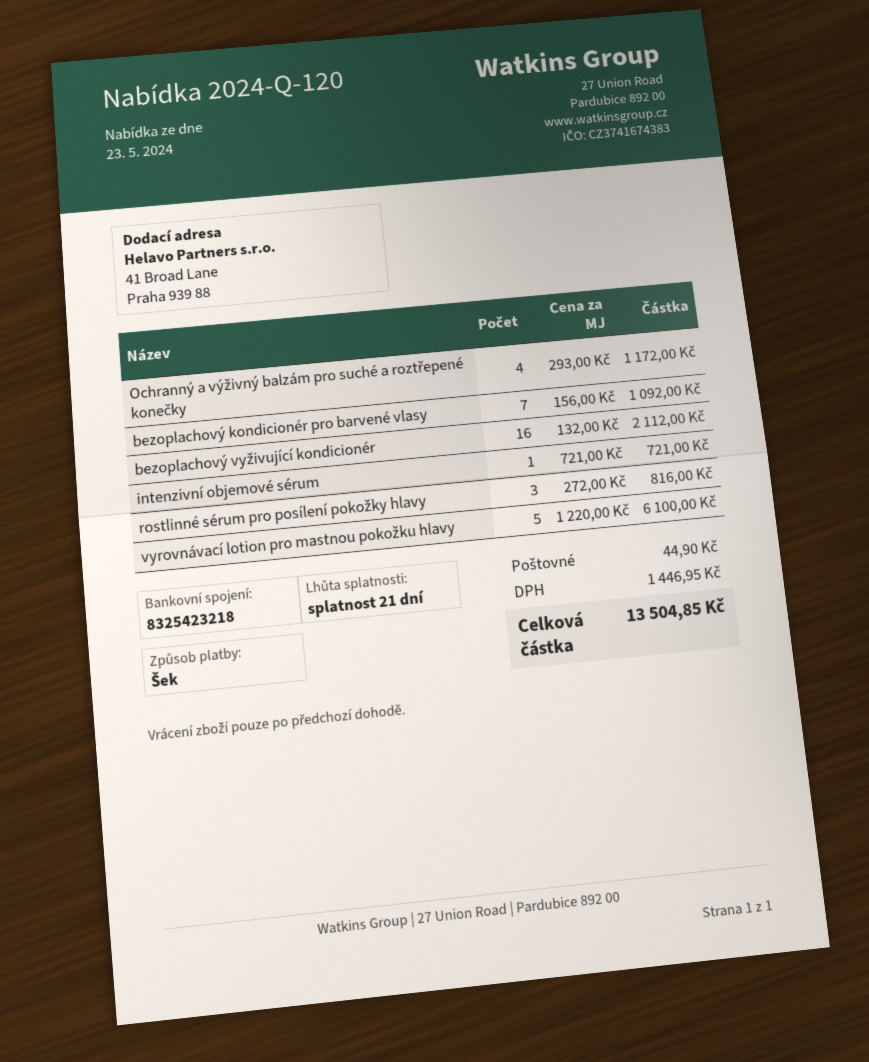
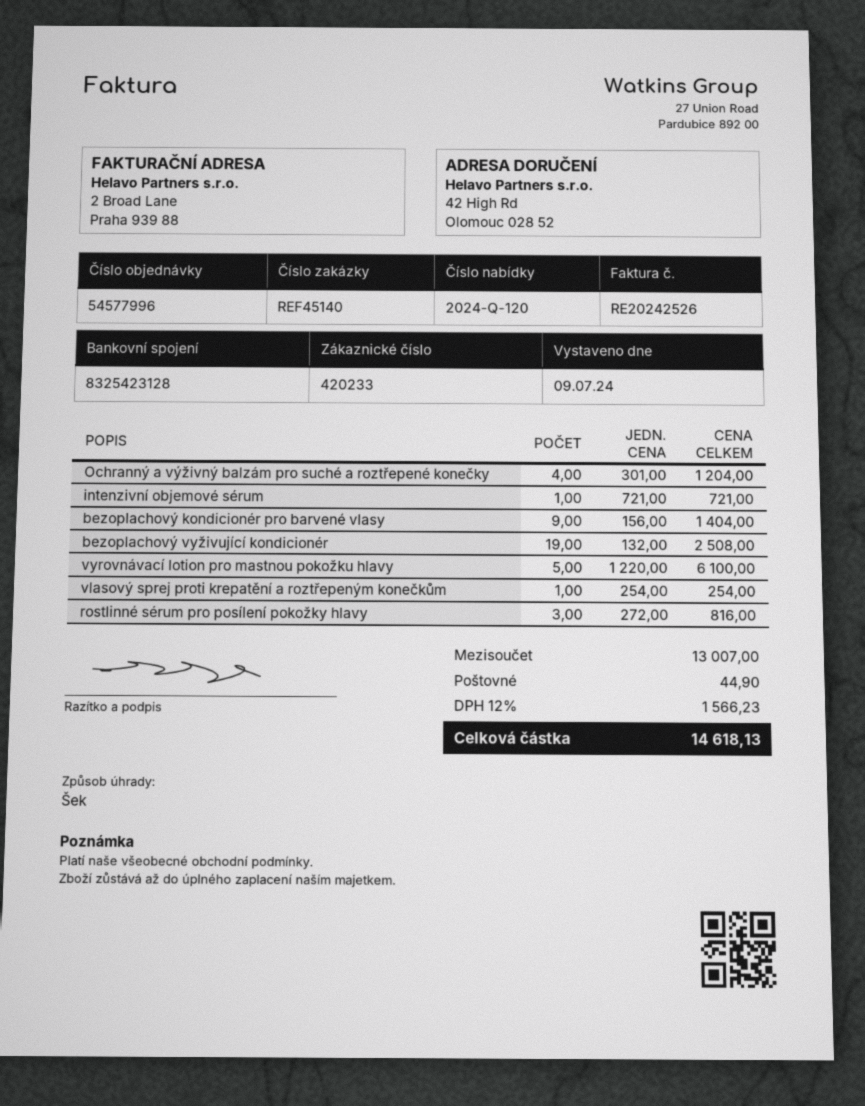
bank account: 8325423218 -> 8325423128
ship to: 41 Broad Lane, Praha 939 88 -> 42 High Rd, Olomouc 028 52
Ochranný a výživný balzám pro suché a roztřepené konečky: 4 x 293.00 = 1172.00 -> 4 x 301.00 = 1204.00
bezoplachový kondicionér pro barvené vlasy: 7 x 156.00 = 1092.00 -> 9 x 156.00 = 1404.00
bezoplachový vyživující kondicionér: 16 x 132.00 = 2112.00 -> 19 x 132.00 = 2508.00
vlasový sprej proti krepatění a roztřepeným konečkům: none -> 1 x 254.00 = 254.00
tax: 1446.95 -> 1566.23
total: 13504.85 -> 14618.13

